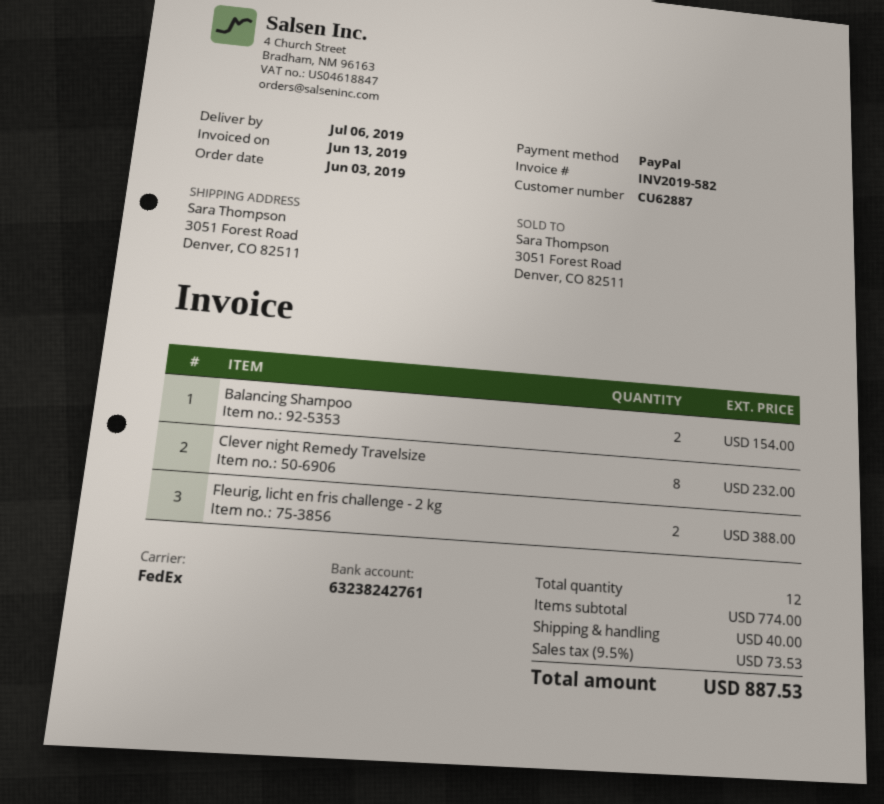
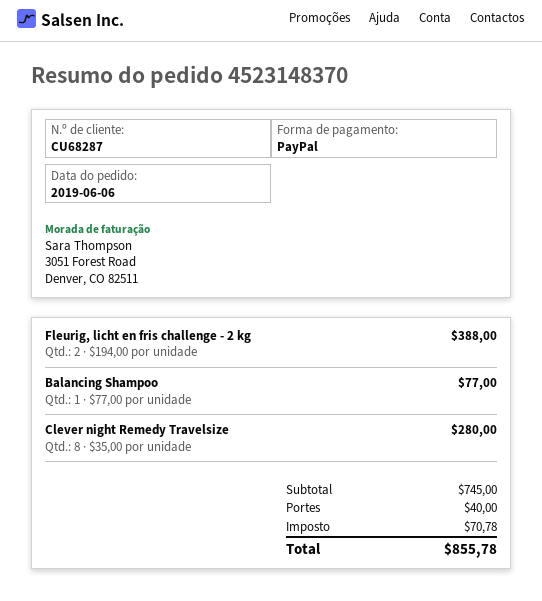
order date: 2019-06-03 -> 2019-06-06
customer number: CU62887 -> CU68287
Balancing Shampoo: 2 for 154.00 -> 1 for 77.00
Clever night Remedy Travelsize: 8 for 232.00 -> 8 for 280.00
subtotal: 774.00 -> 745.00
tax: 73.53 -> 70.78
total: 887.53 -> 855.78

